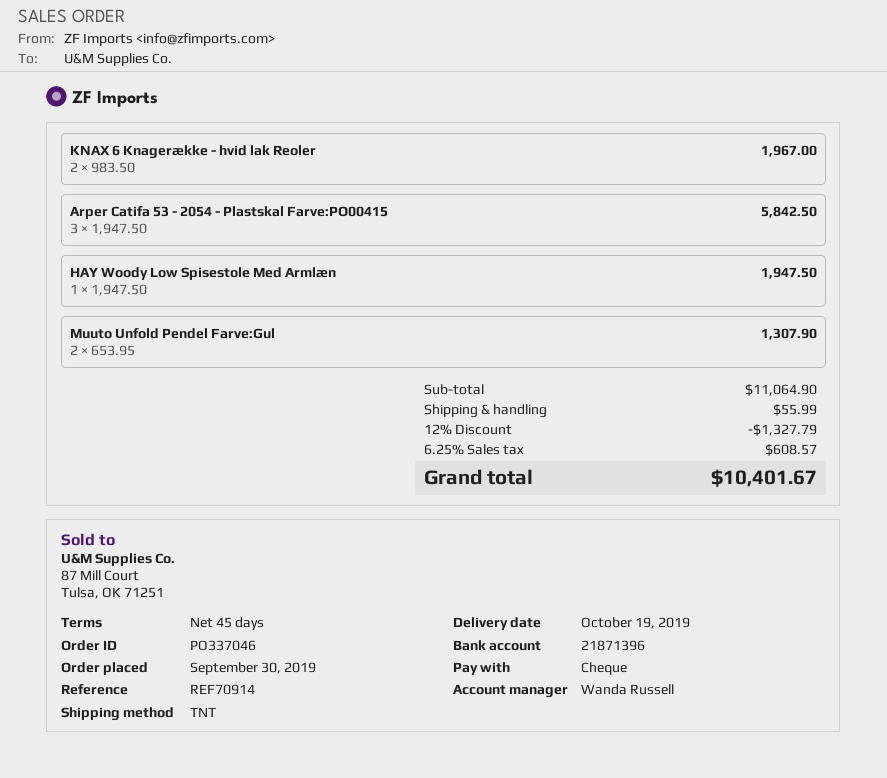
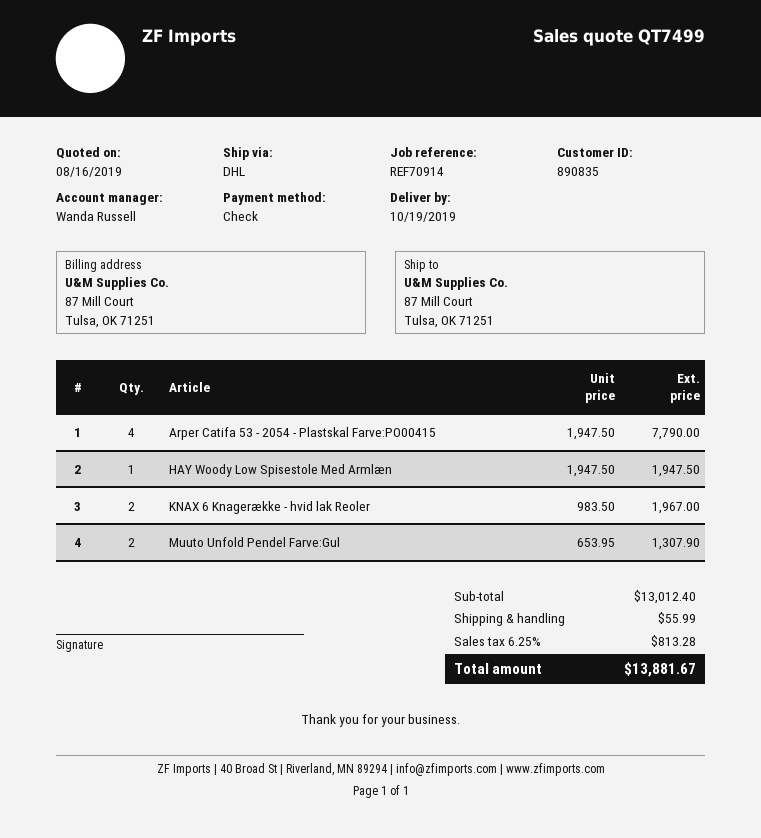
shipping method: TNT -> DHL
Arper Catifa 53 - 2054 - Plastskal Farve:PO00415: 3 x 1947.50 = 5842.50 -> 4 x 1947.50 = 7790.00
subtotal: 11064.90 -> 13012.40
discount: 12% = 1327.79 -> none
tax: 6.25% = 608.57 -> 6.25% = 813.28
total: 10401.67 -> 13881.67

